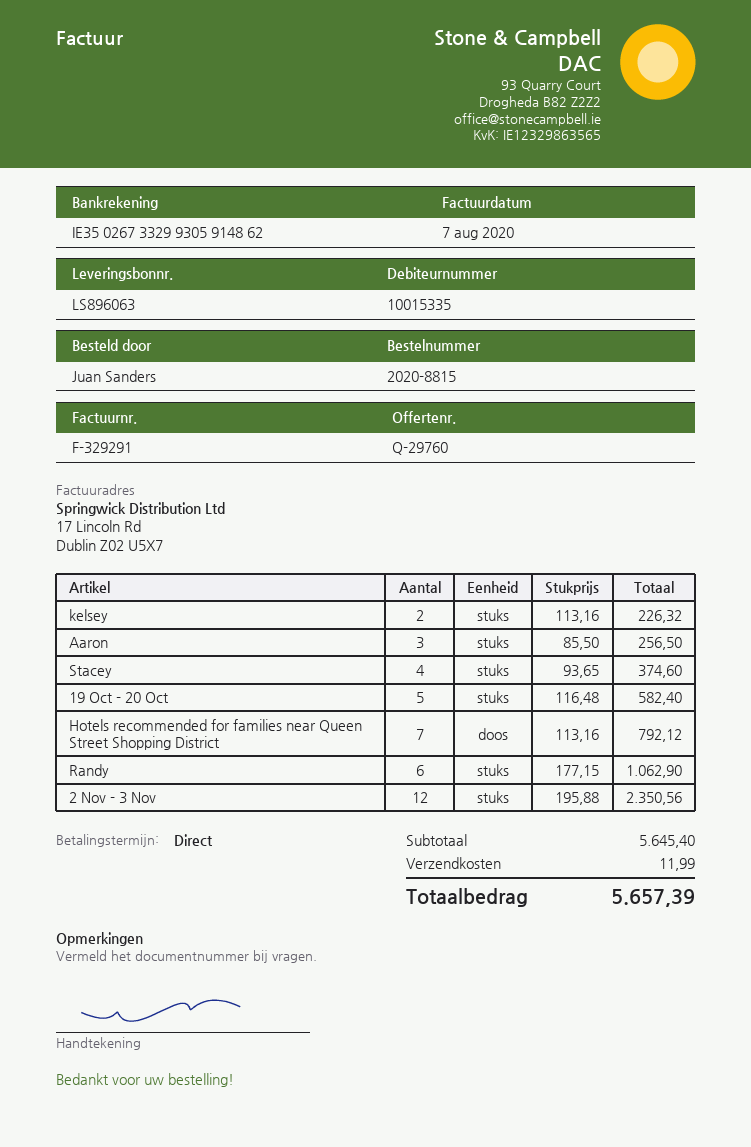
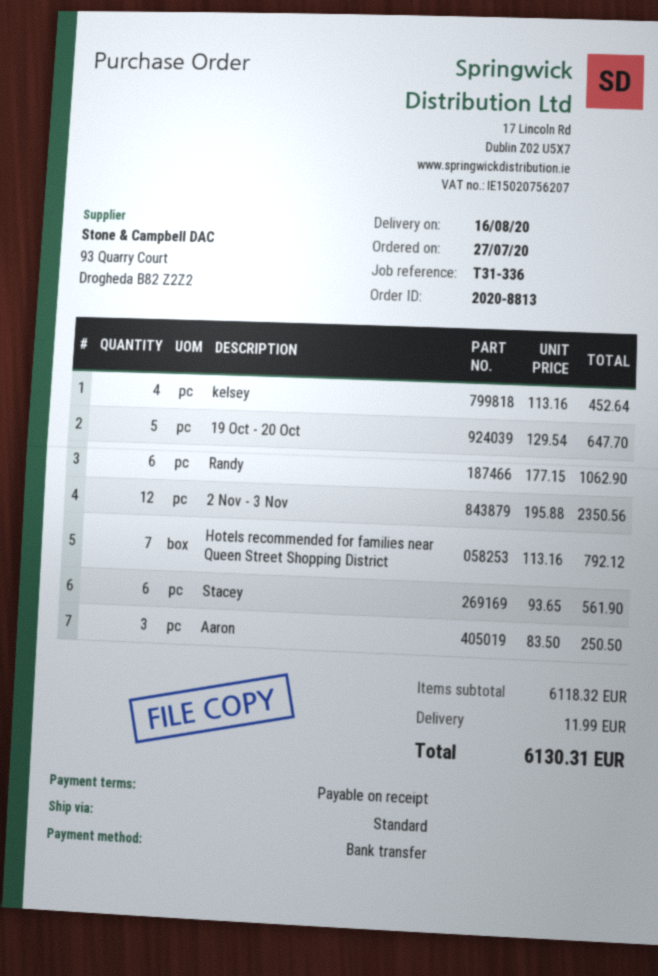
order number: 2020-8815 -> 2020-8813
kelsey: 2 x 113.16 = 226.32 -> 4 x 113.16 = 452.64
Aaron: 3 x 85.50 = 256.50 -> 3 x 83.50 = 250.50
Stacey: 4 x 93.65 = 374.60 -> 6 x 93.65 = 561.90
19 Oct - 20 Oct: 5 x 116.48 = 582.40 -> 5 x 129.54 = 647.70
subtotal: 5645.40 -> 6118.32
total: 5657.39 -> 6130.31

